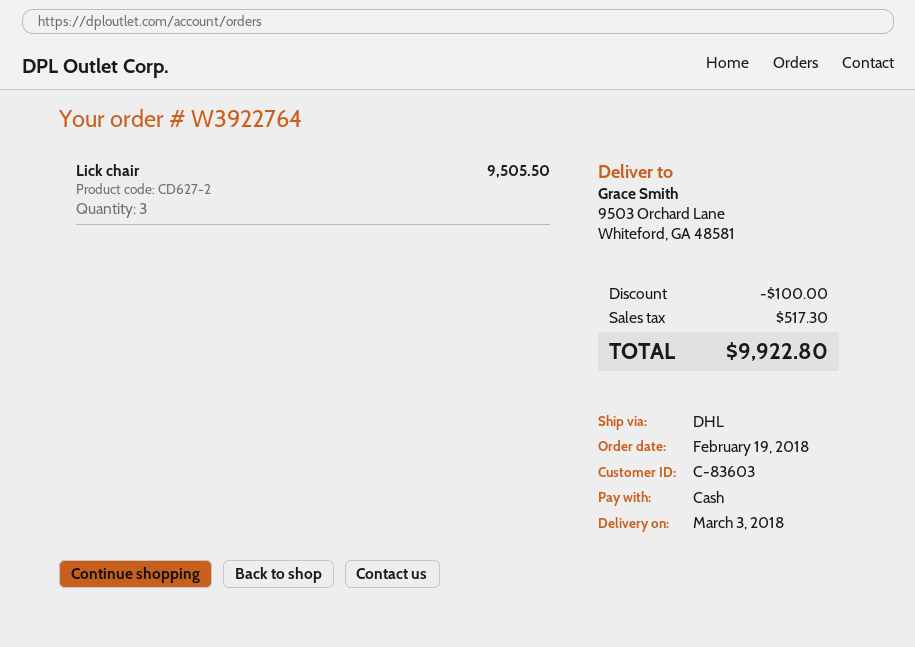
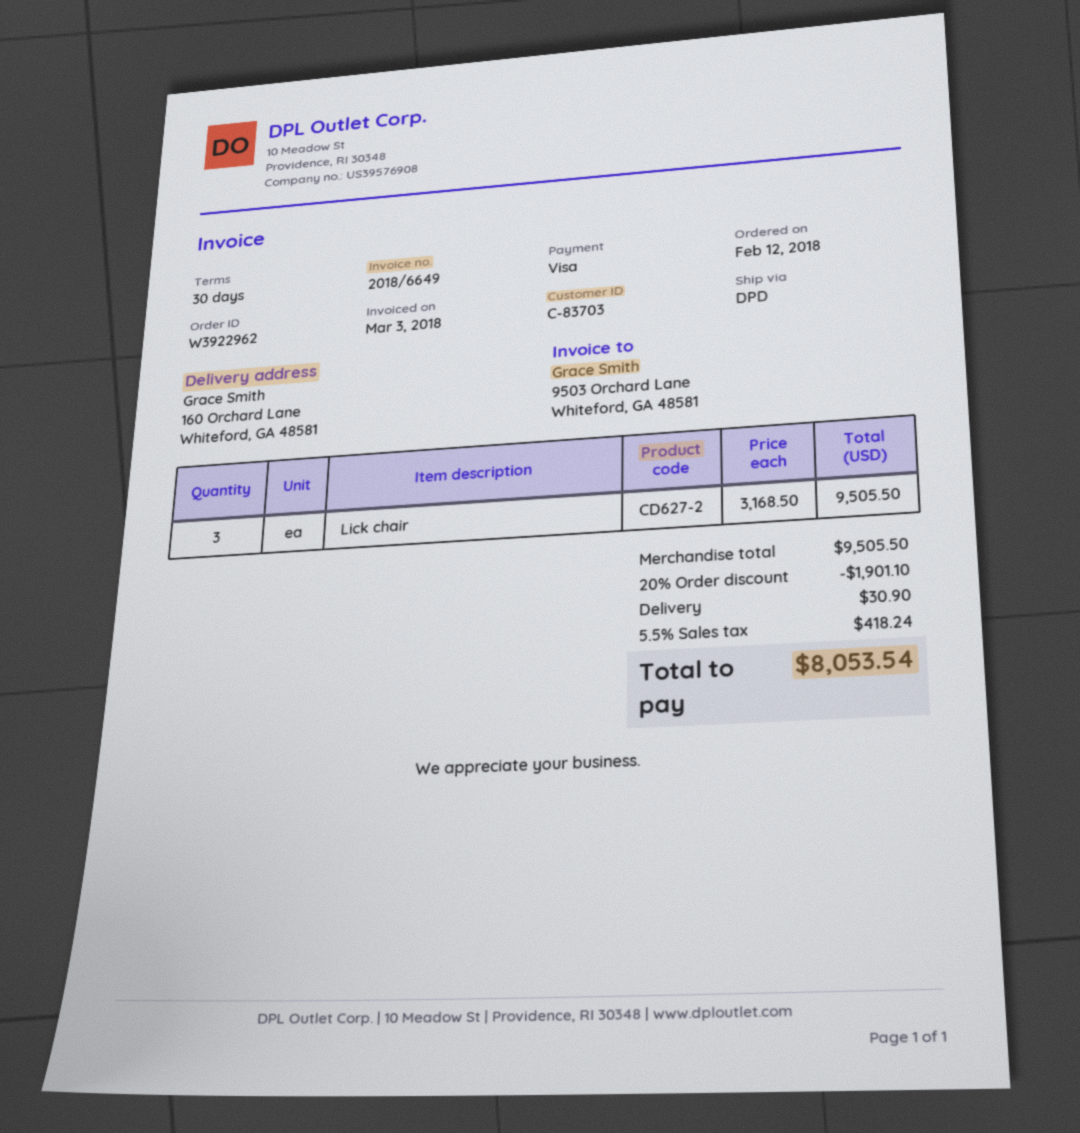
order number: W3922764 -> W3922962
order date: 2018-02-19 -> 2018-02-12
customer number: C-83603 -> C-83703
payment method: cash -> Visa
shipping method: DHL -> DPD
ship to: 9503 Orchard Lane, Whiteford, GA 48581 -> 160 Orchard Lane, Whiteford, GA 48581
discount: 100.00 -> 1901.10
shipping: none -> 30.90
tax: 517.30 -> 418.24
total: 9922.80 -> 8053.54

